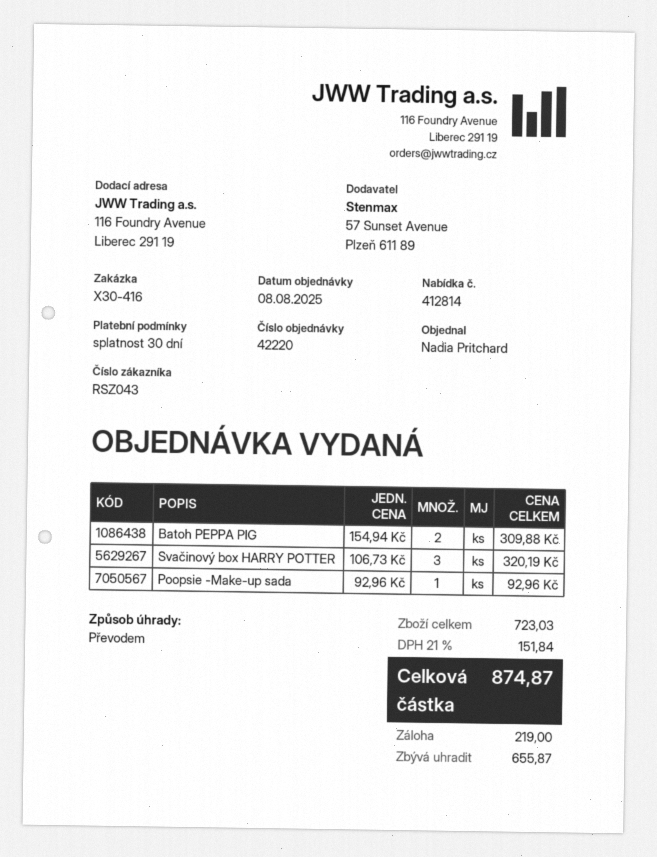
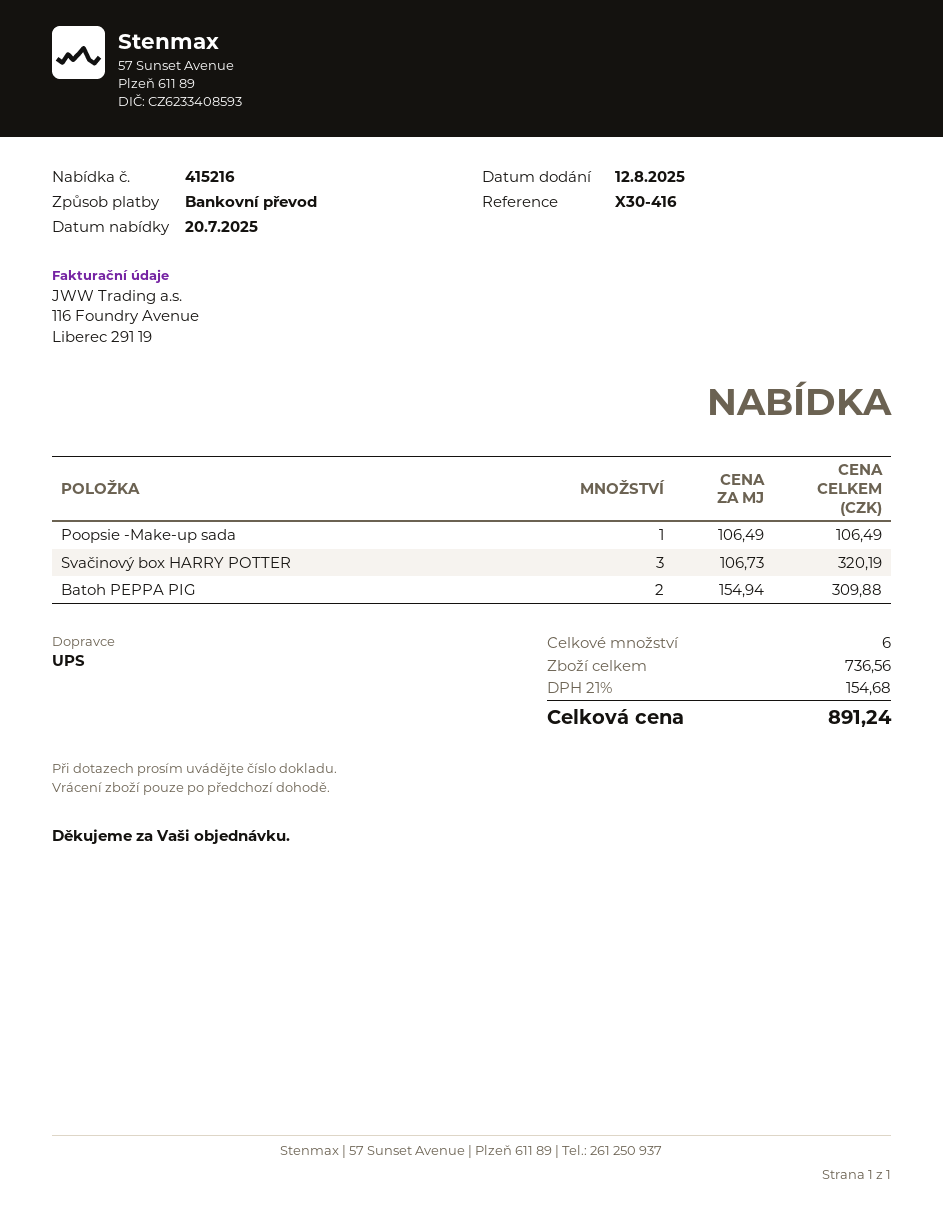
quote number: 412814 -> 415216
Poopsie -Make-up sada: 1 x 92.96 = 92.96 -> 1 x 106.49 = 106.49
subtotal: 723.03 -> 736.56
tax: 21% = 151.84 -> 21% = 154.68
total: 874.87 -> 891.24

